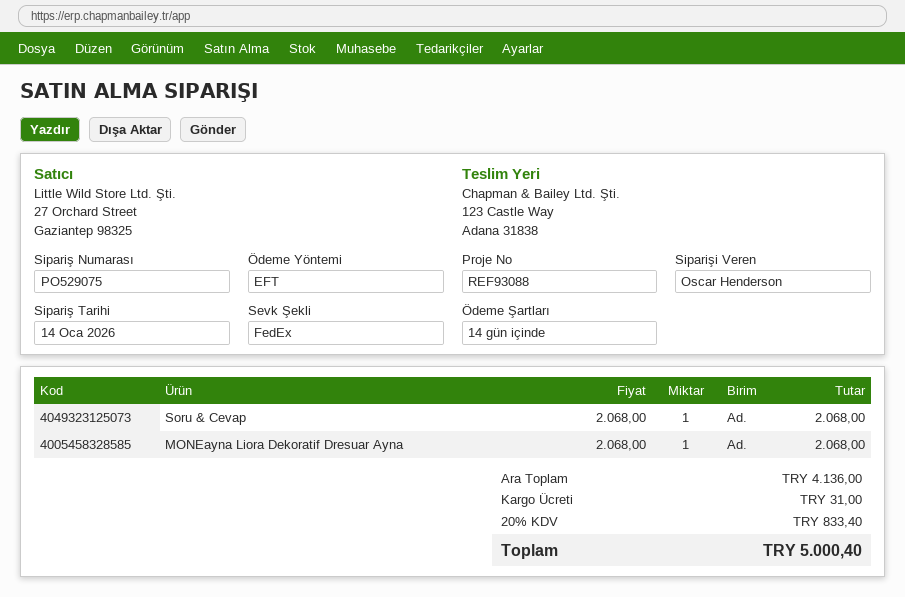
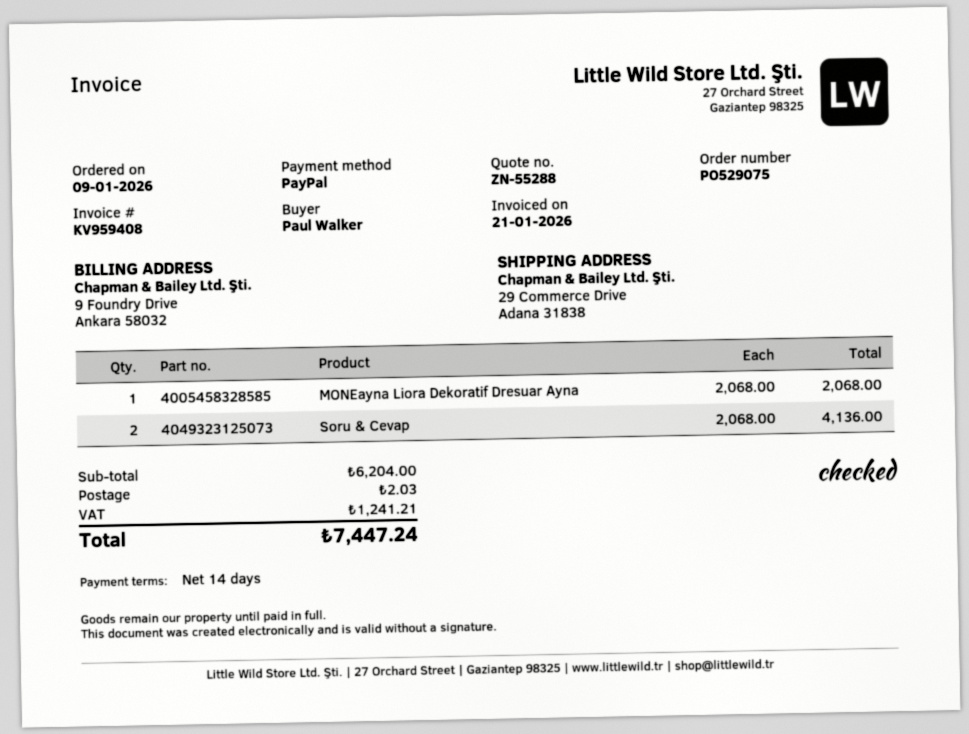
order date: 2026-01-14 -> 2026-01-09
ordered by: Oscar Henderson -> Paul Walker
payment method: bank transfer -> PayPal
ship to: 123 Castle Way, Adana 31838 -> 29 Commerce Drive, Adana 31838
Soru & Cevap: 1 x 2068.00 = 2068.00 -> 2 x 2068.00 = 4136.00
subtotal: 4136.00 -> 6204.00
shipping: 31.00 -> 2.03
tax: 833.40 -> 1241.21
total: 5000.40 -> 7447.24

